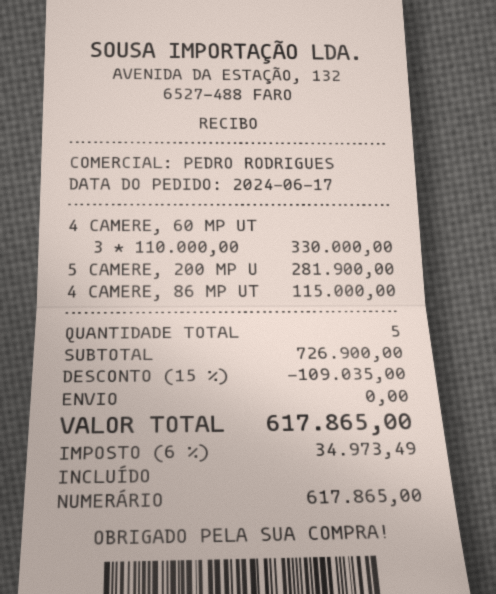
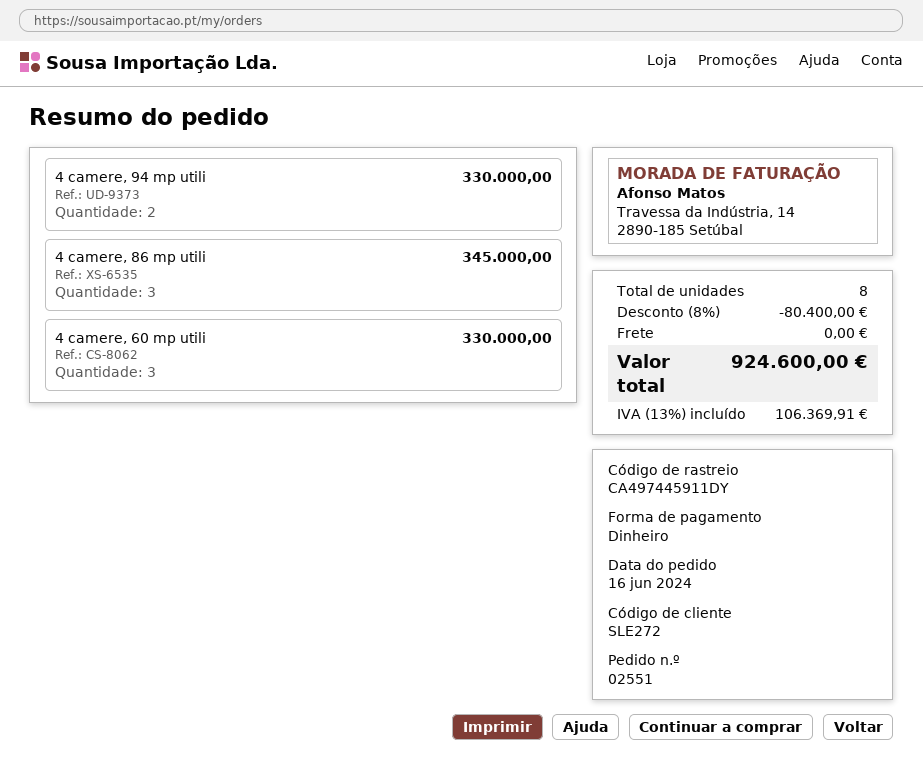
order date: 2024-06-17 -> 2024-06-16
5 CAMERE, 200 MP U: 1 for 281900.00 -> none
4 CAMERE, 86 MP UT: 1 for 115000.00 -> 3 for 345000.00
4 camere, 94 mp utili: none -> 2 for 330000.00
total quantity: 5 -> 8
discount: 15% = 109035.00 -> 8% = 80400.00
tax: 6% = 34973.49 -> 13% = 106369.91
total: 617865.00 -> 924600.00

